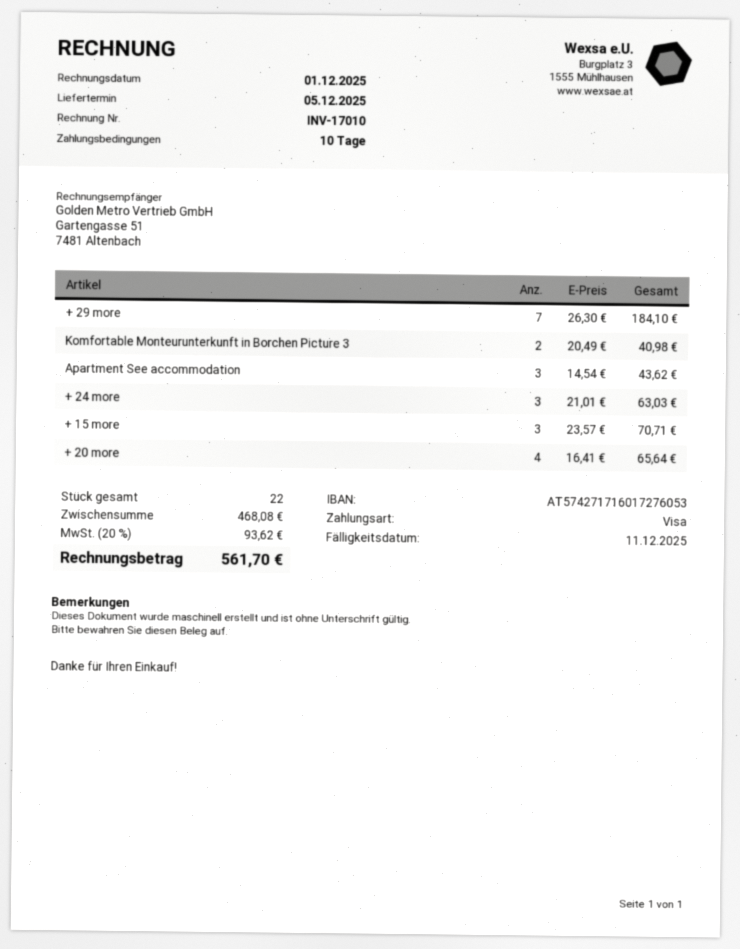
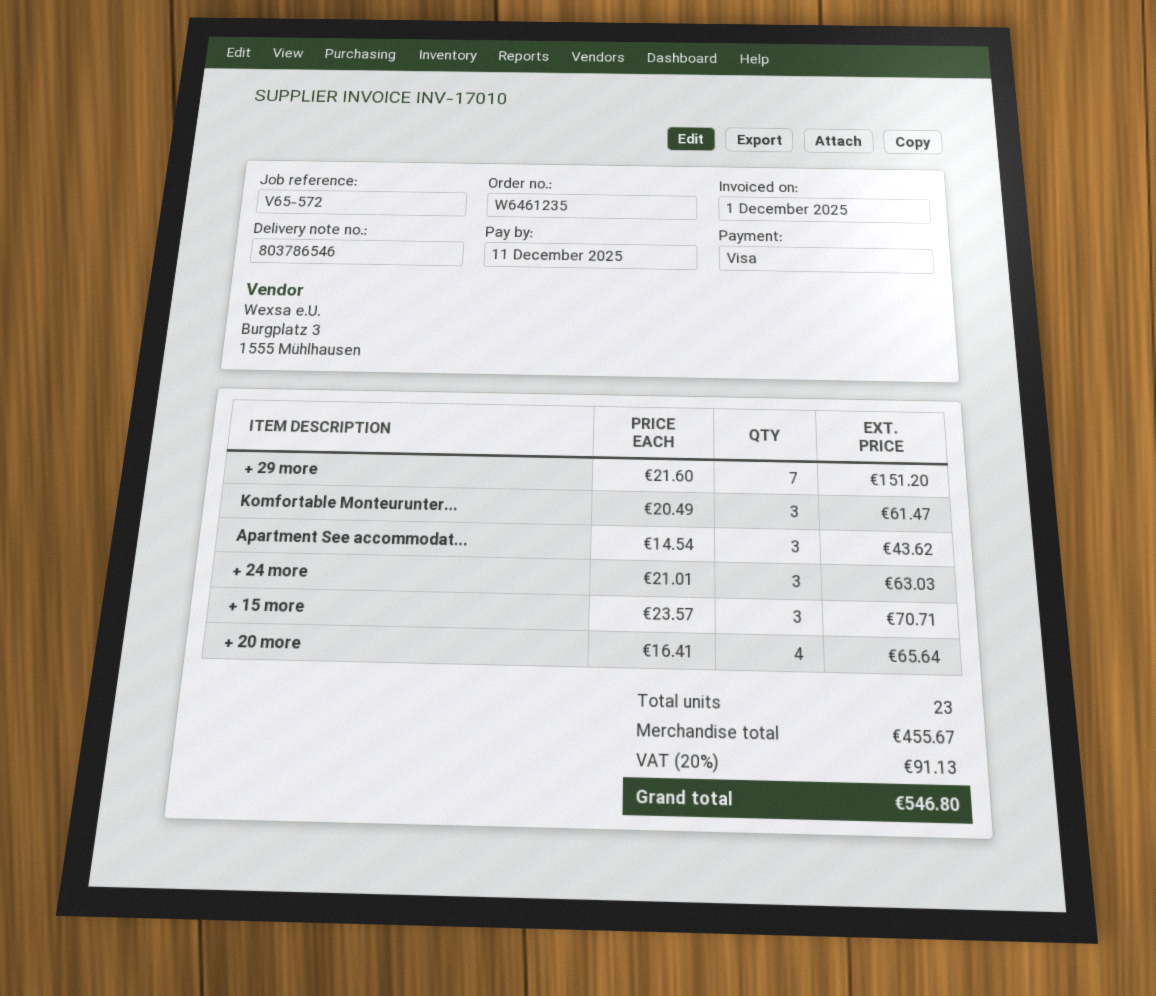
+ 29 more: 7 x 26.30 = 184.10 -> 7 x 21.60 = 151.20
Komfortable Monteurunterkunft in Borchen Picture 3: 2 x 20.49 = 40.98 -> 3 x 20.49 = 61.47
total quantity: 22 -> 23
subtotal: 468.08 -> 455.67
tax: 20% = 93.62 -> 20% = 91.13
total: 561.70 -> 546.80

